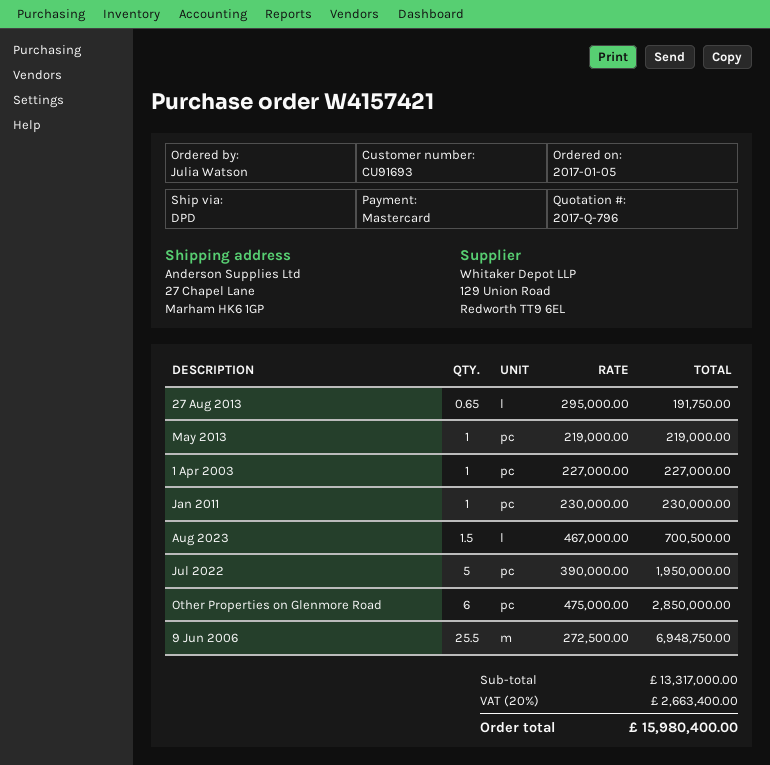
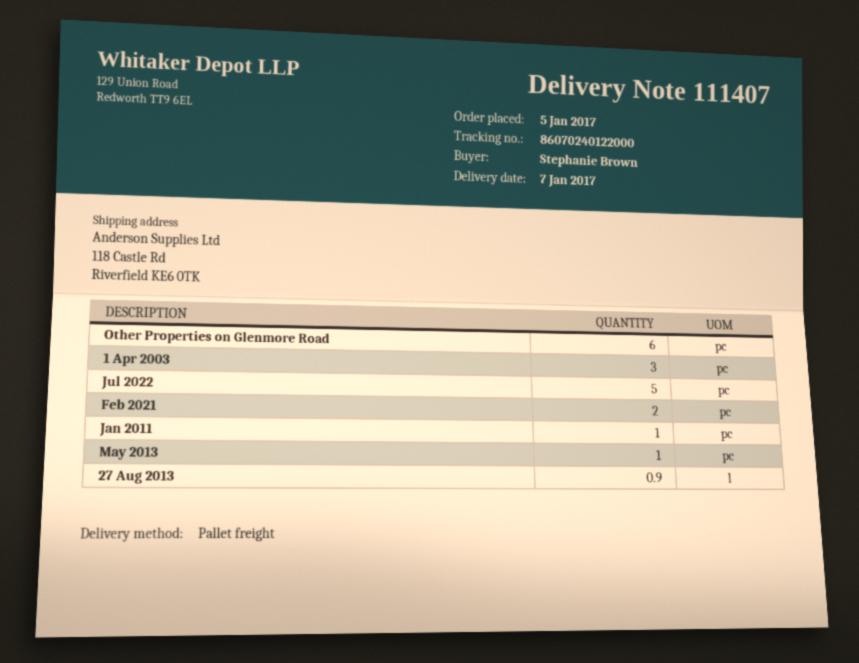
ordered by: Julia Watson -> Stephanie Brown
shipping method: DPD -> pallet freight
ship to: 27 Chapel Lane, Marham HK6 1GP -> 118 Castle Rd, Riverfield KE6 0TK
27 Aug 2013: 0.65 -> 0.9
1 Apr 2003: 1 -> 3
Aug 2023: 1.5 -> none
9 Jun 2006: 25.5 -> none
Feb 2021: none -> 2

